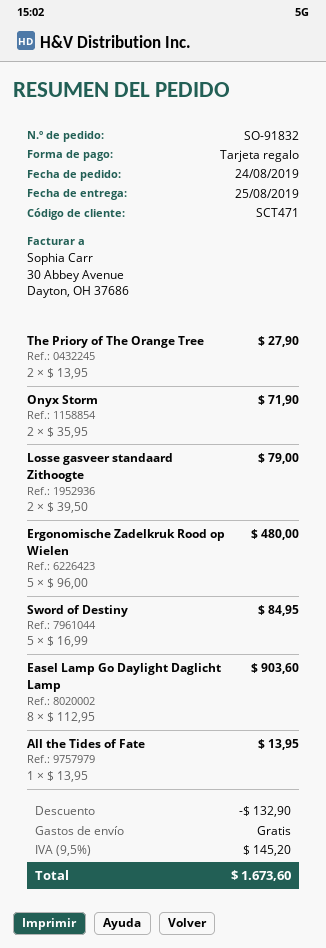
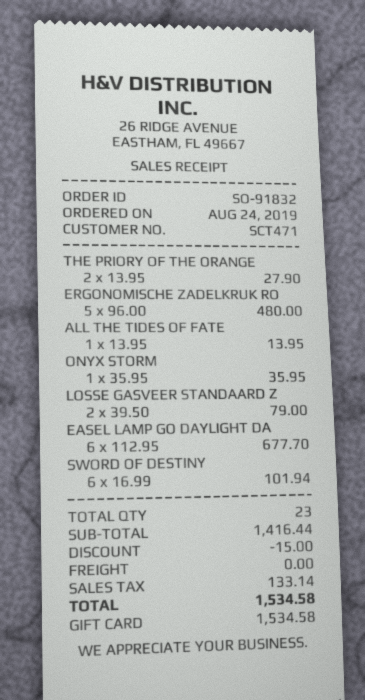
Onyx Storm: 2 x 35.95 = 71.90 -> 1 x 35.95 = 35.95
Sword of Destiny: 5 x 16.99 = 84.95 -> 6 x 16.99 = 101.94
Easel Lamp Go Daylight Daglicht Lamp: 8 x 112.95 = 903.60 -> 6 x 112.95 = 677.70
discount: 132.90 -> 15.00
tax: 145.20 -> 133.14
total: 1673.60 -> 1534.58

